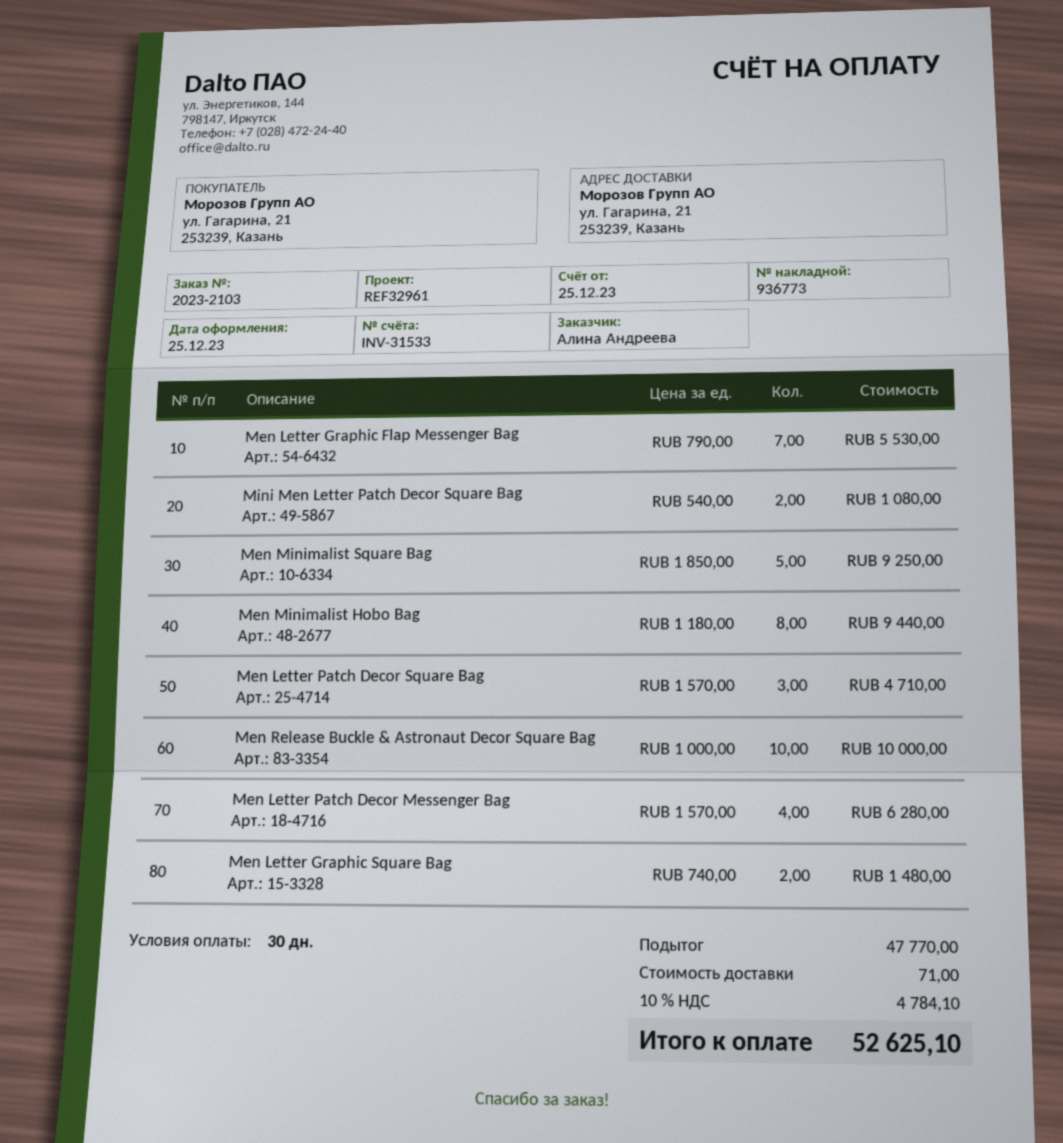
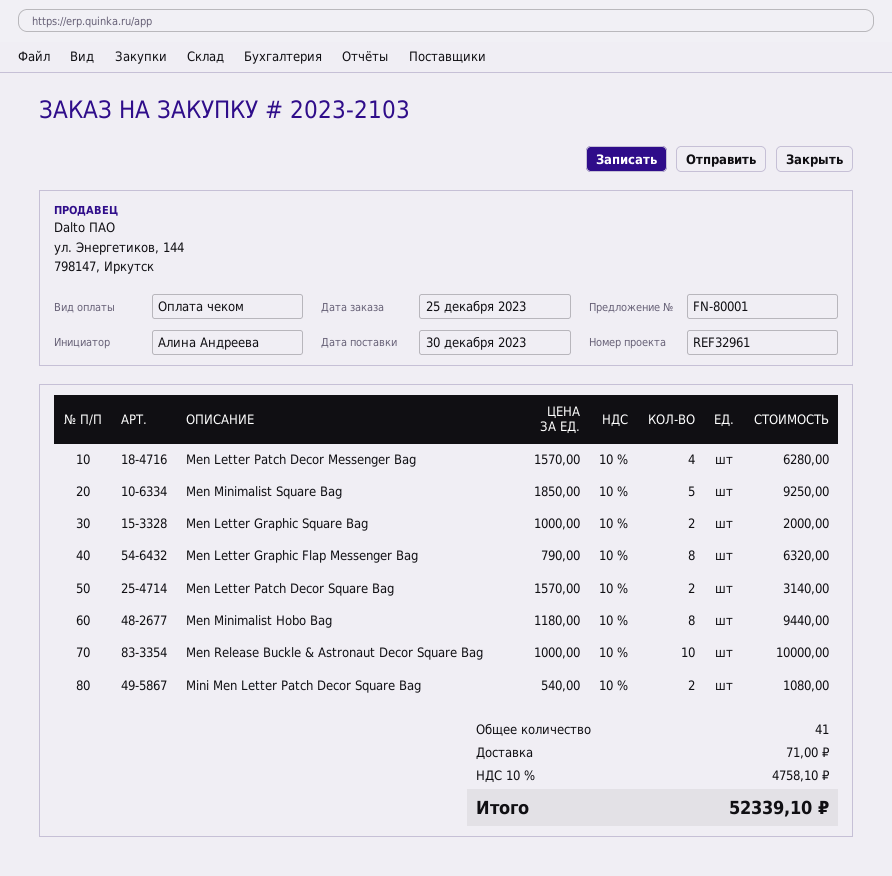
Men Letter Graphic Flap Messenger Bag: 7 x 790.00 = 5530.00 -> 8 x 790.00 = 6320.00
Men Letter Patch Decor Square Bag: 3 x 1570.00 = 4710.00 -> 2 x 1570.00 = 3140.00
Men Letter Graphic Square Bag: 2 x 740.00 = 1480.00 -> 2 x 1000.00 = 2000.00
tax: 10% = 4784.10 -> 10% = 4758.10
total: 52625.10 -> 52339.10

